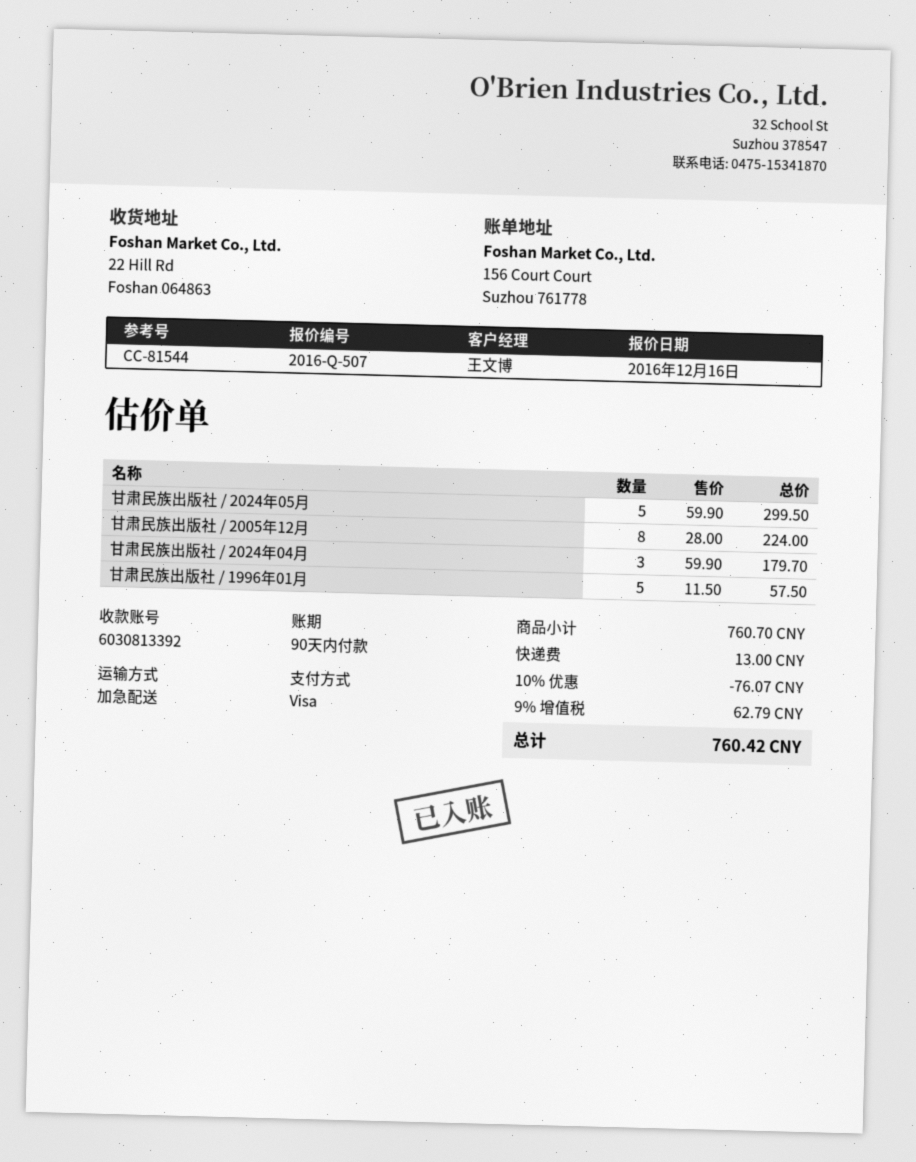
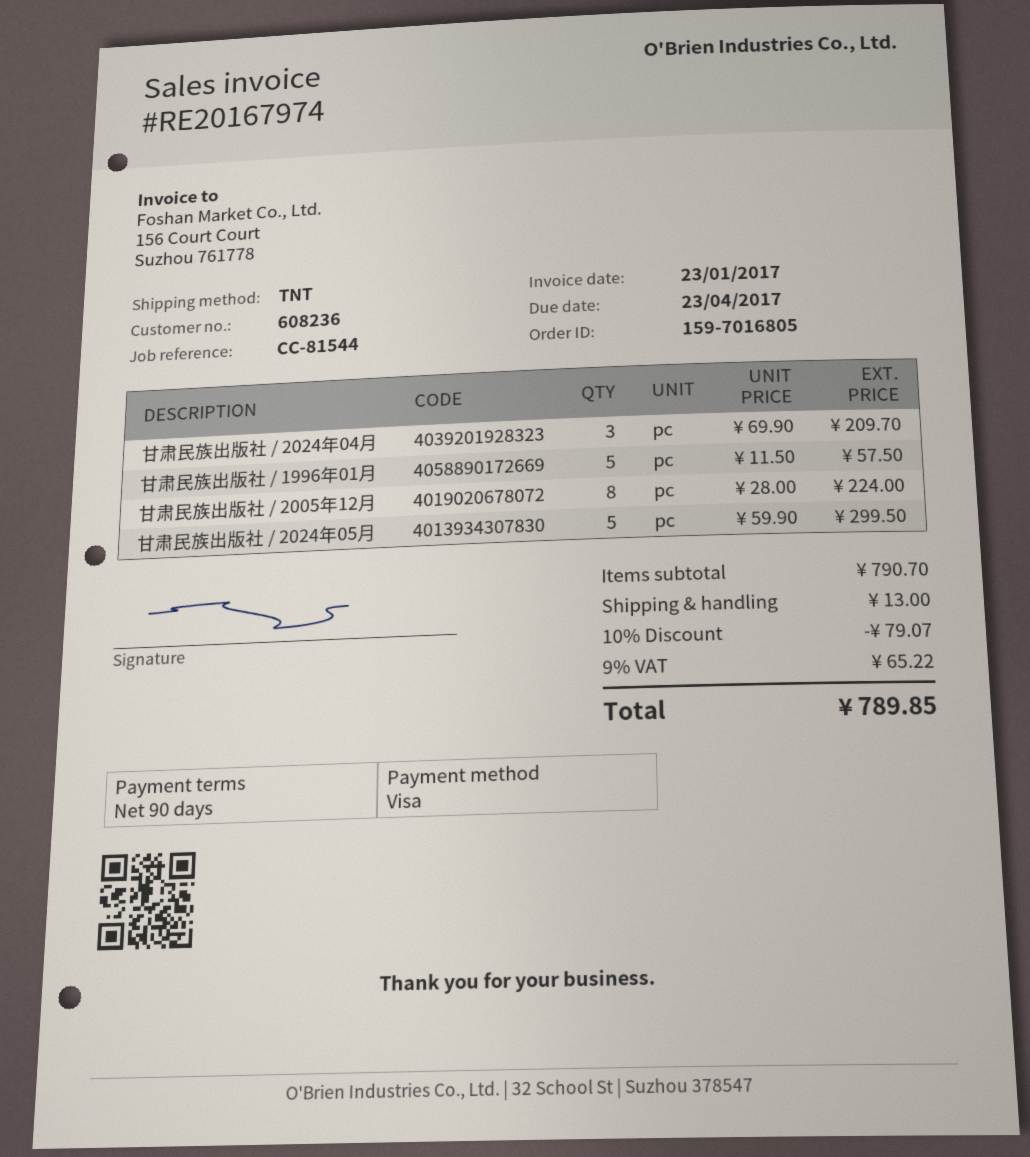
shipping method: express -> TNT
甘肃民族出版社 / 2024年04月: 3 x 59.90 = 179.70 -> 3 x 69.90 = 209.70
subtotal: 760.70 -> 790.70
discount: 10% = 76.07 -> 10% = 79.07
tax: 9% = 62.79 -> 9% = 65.22
total: 760.42 -> 789.85

